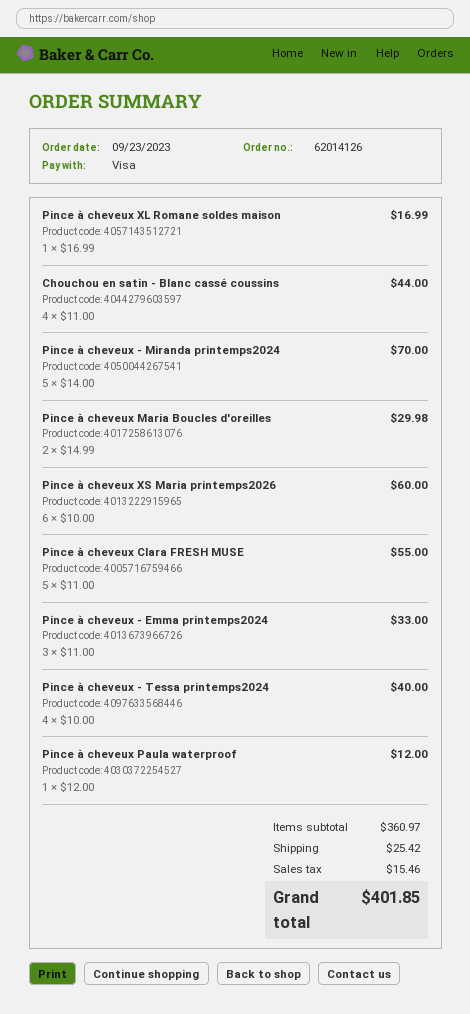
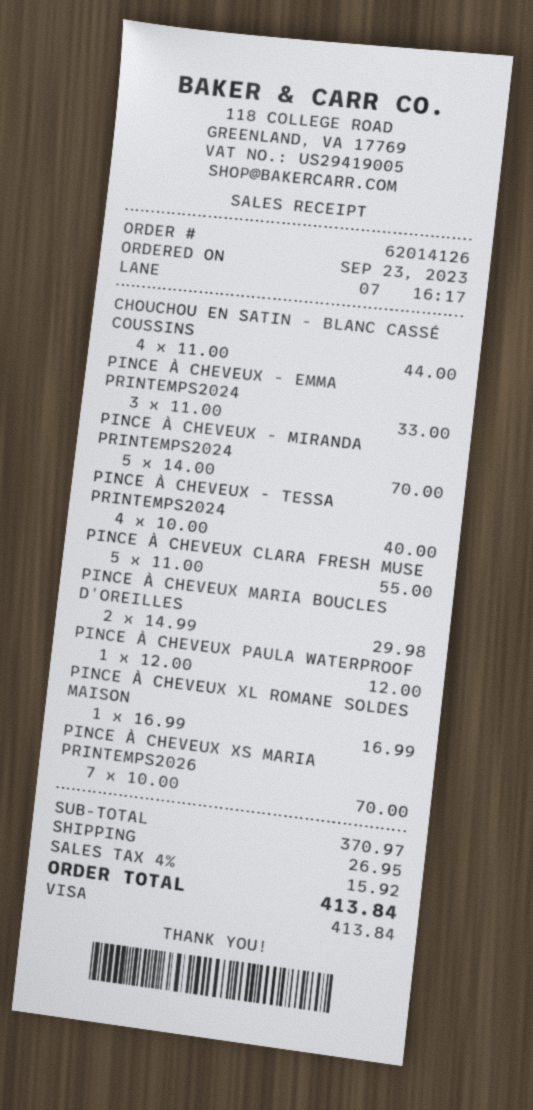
Pince à cheveux XS Maria printemps2026: 6 x 10.00 = 60.00 -> 7 x 10.00 = 70.00
subtotal: 360.97 -> 370.97
shipping: 25.42 -> 26.95
tax: 15.46 -> 15.92
total: 401.85 -> 413.84

